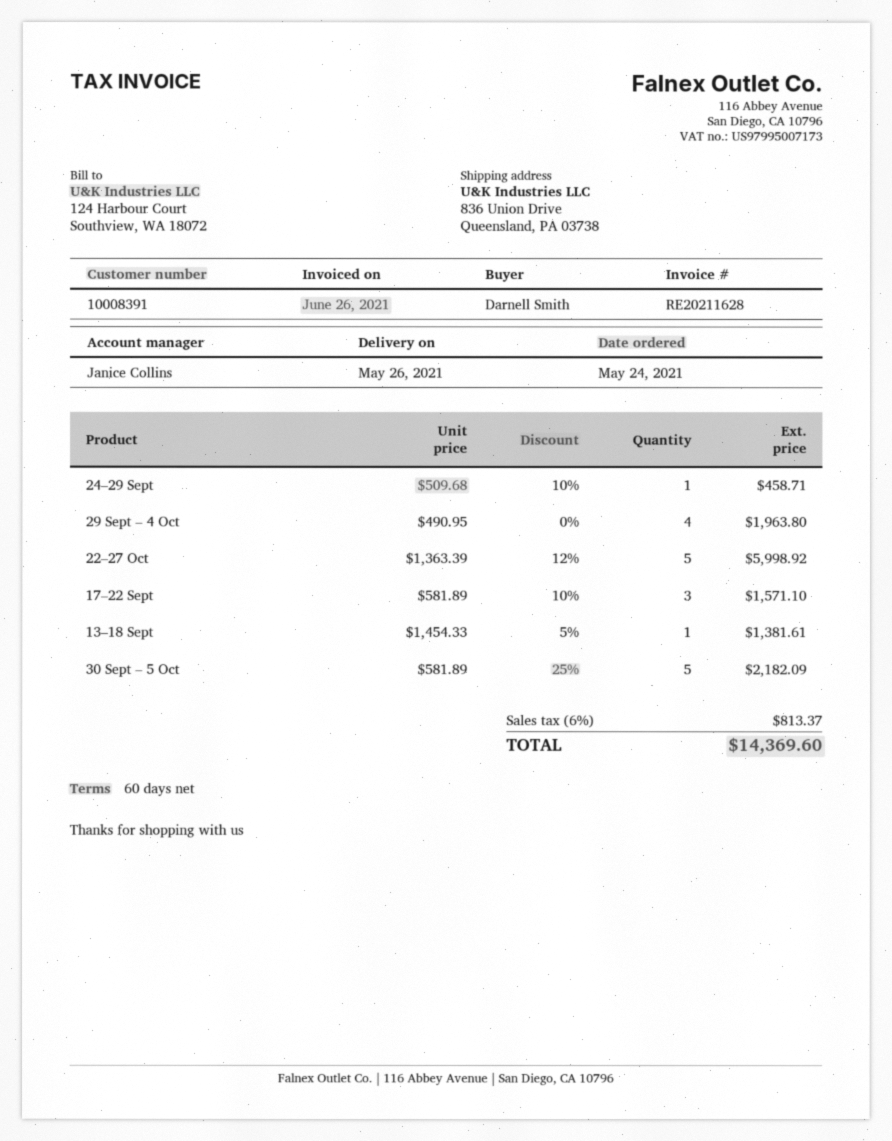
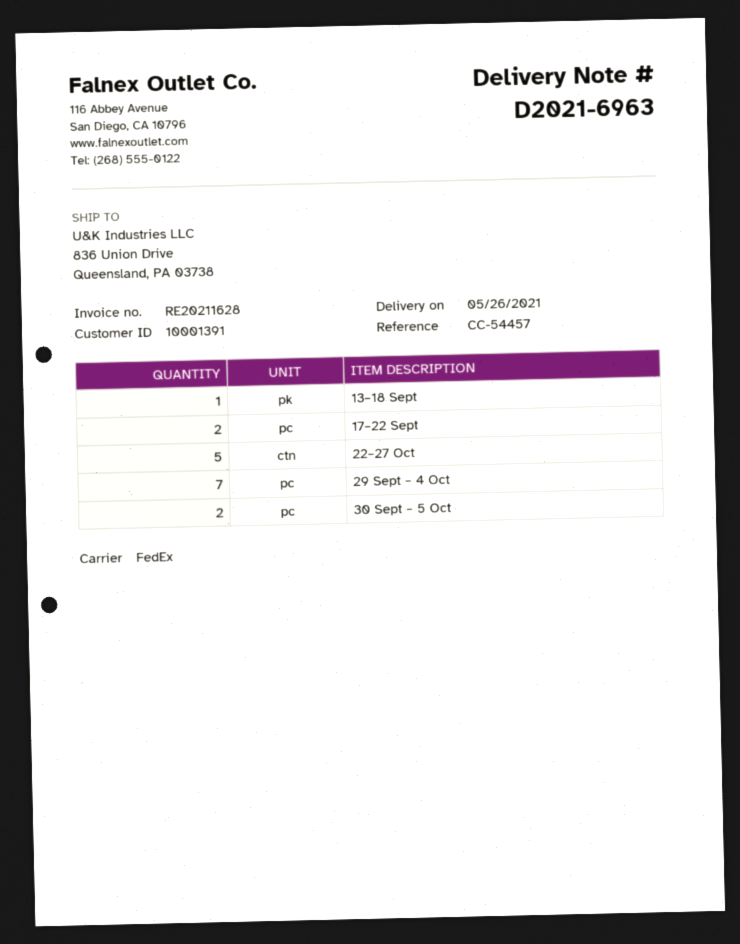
customer number: 10008391 -> 10001391
24–29 Sept: 1 -> none
29 Sept – 4 Oct: 4 -> 7
17–22 Sept: 3 -> 2
30 Sept – 5 Oct: 5 -> 2

